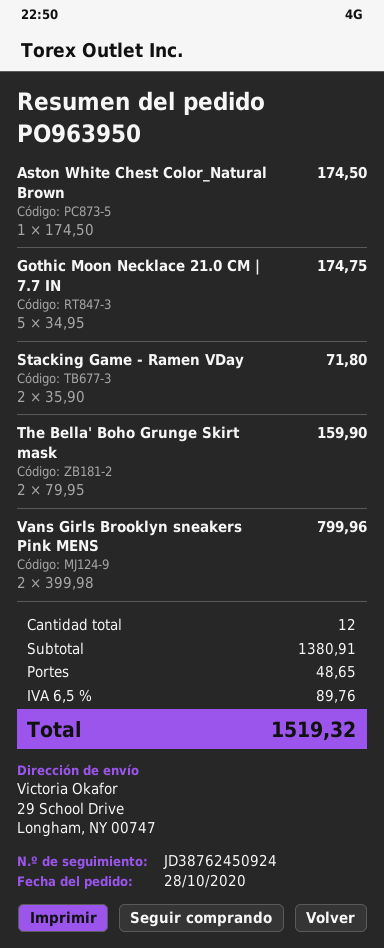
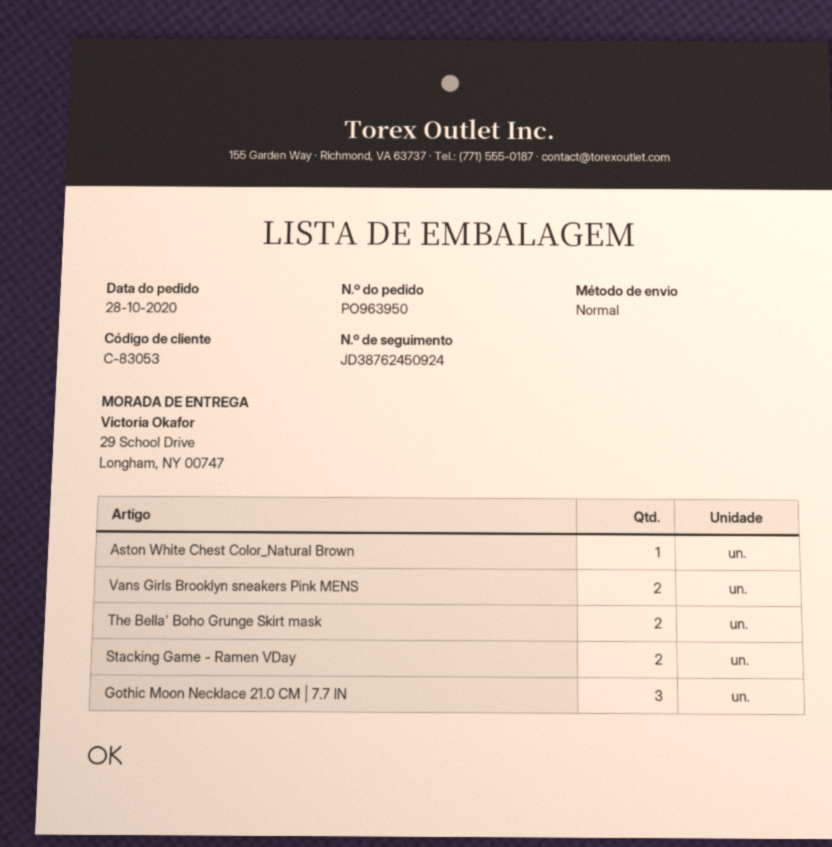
Gothic Moon Necklace 21.0 CM | 7.7 IN: 5 -> 3

